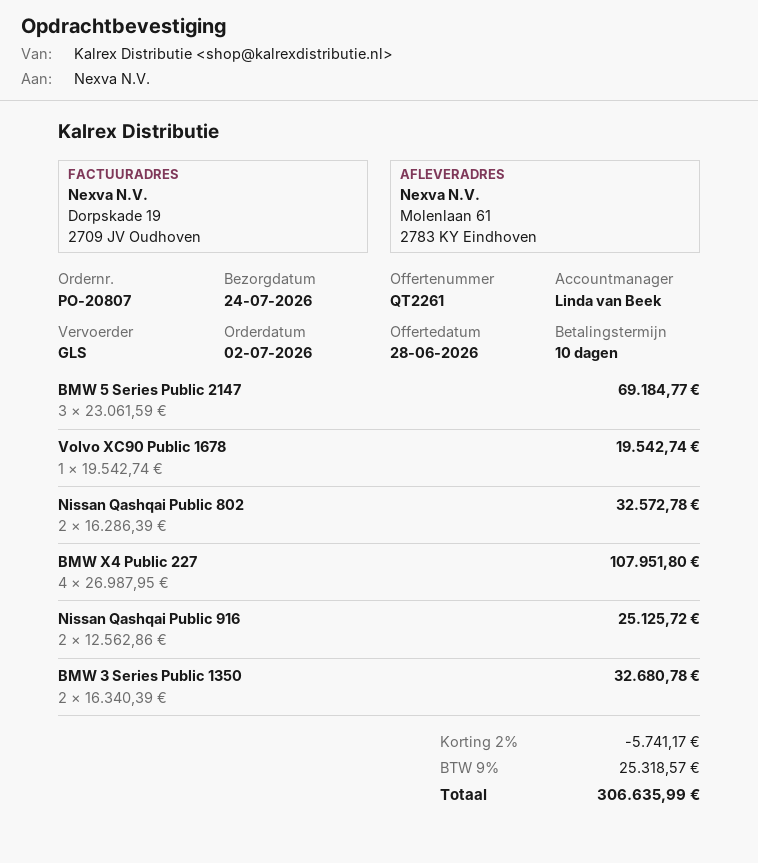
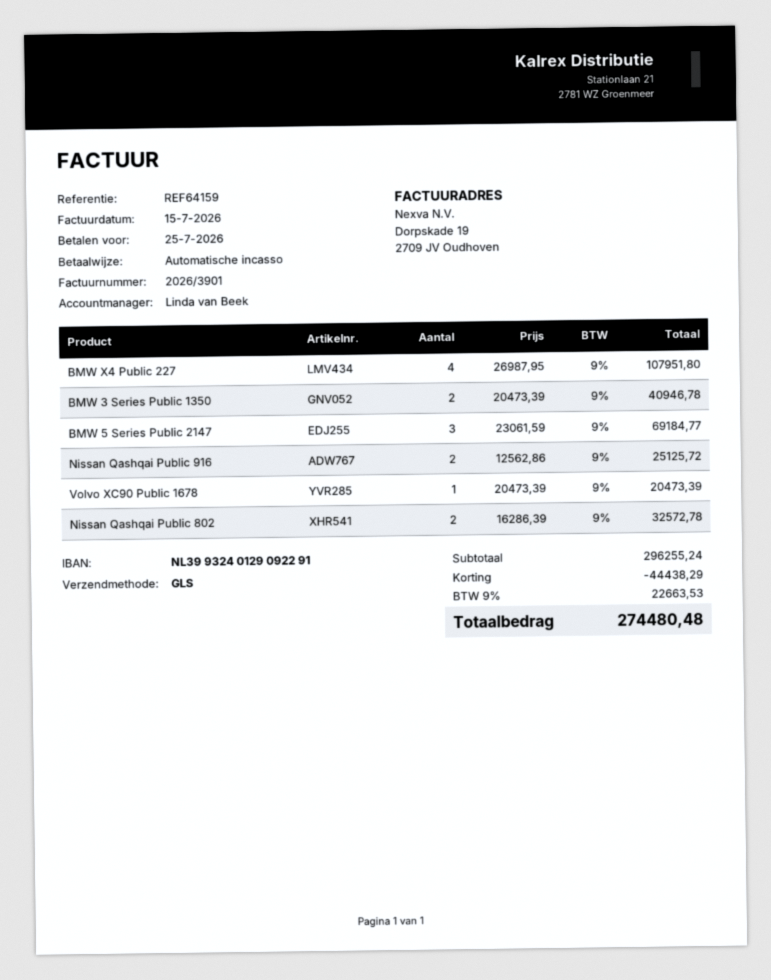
Volvo XC90 Public 1678: 1 x 19542.74 = 19542.74 -> 1 x 20473.39 = 20473.39
BMW 3 Series Public 1350: 2 x 16340.39 = 32680.78 -> 2 x 20473.39 = 40946.78
discount: 5741.17 -> 44438.29
tax: 9% = 25318.57 -> 9% = 22663.53
total: 306635.99 -> 274480.48

